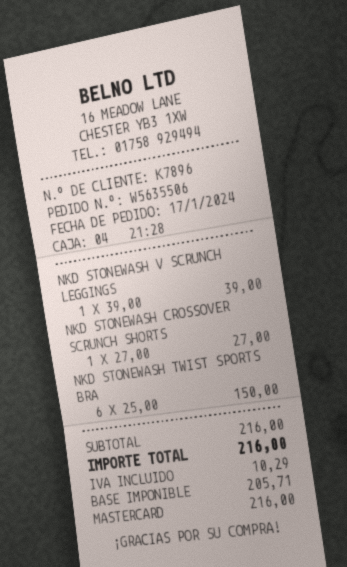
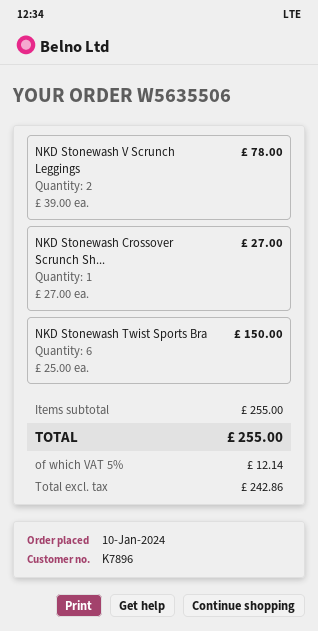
order date: 2024-01-17 -> 2024-01-10
NKD STONEWASH V SCRUNCH LEGGINGS: 1 x 39.00 = 39.00 -> 2 x 39.00 = 78.00
subtotal: 216.00 -> 255.00
net: 205.71 -> 242.86
tax: 10.29 -> 12.14
total: 216.00 -> 255.00

